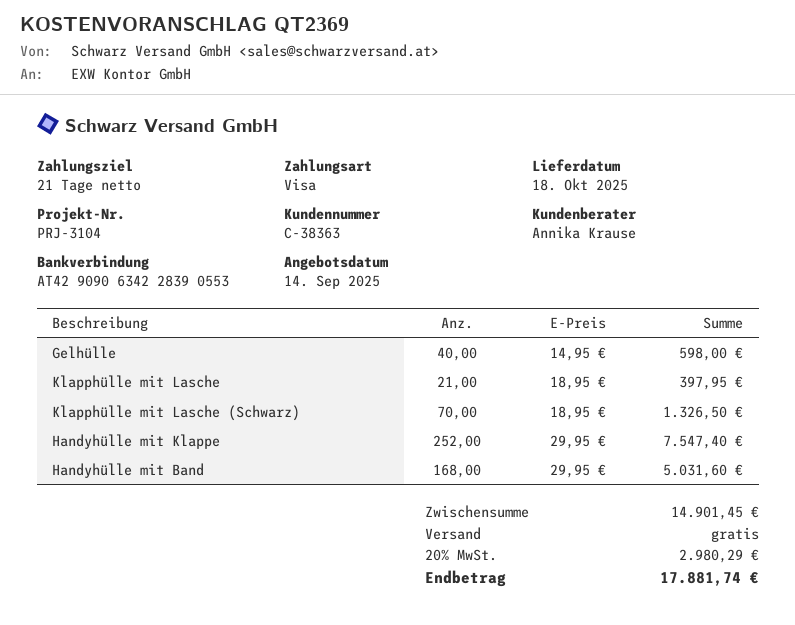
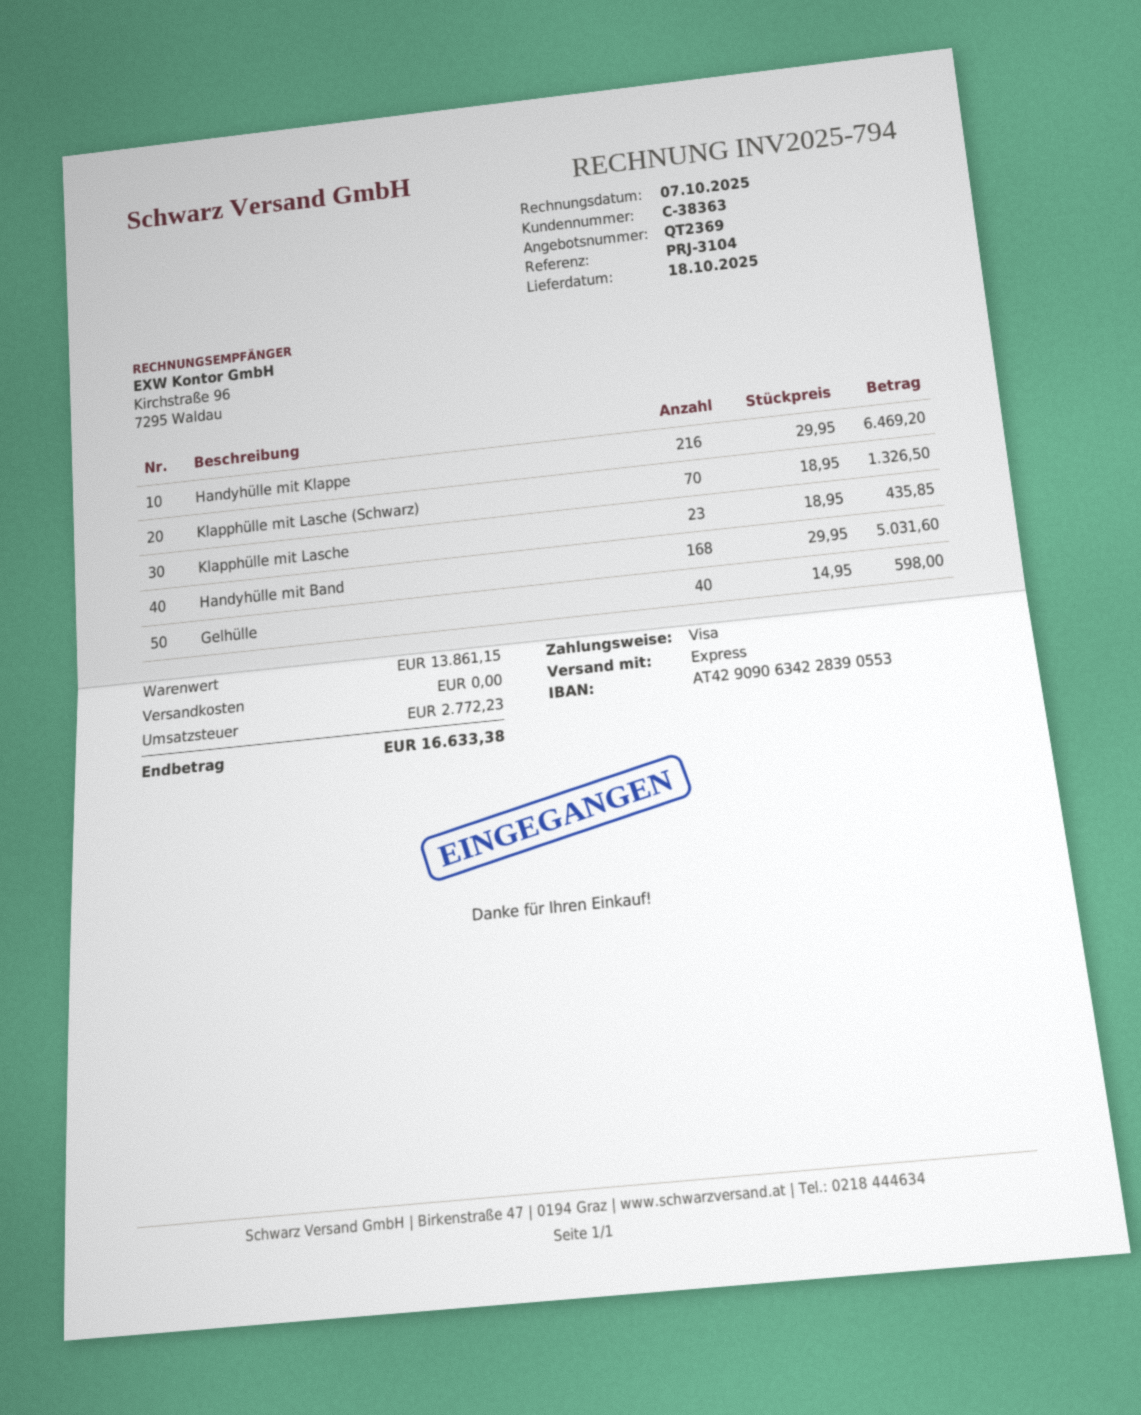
Klapphülle mit Lasche: 21 x 18.95 = 397.95 -> 23 x 18.95 = 435.85
Handyhülle mit Klappe: 252 x 29.95 = 7547.40 -> 216 x 29.95 = 6469.20
subtotal: 14901.45 -> 13861.15
tax: 2980.29 -> 2772.23
total: 17881.74 -> 16633.38

